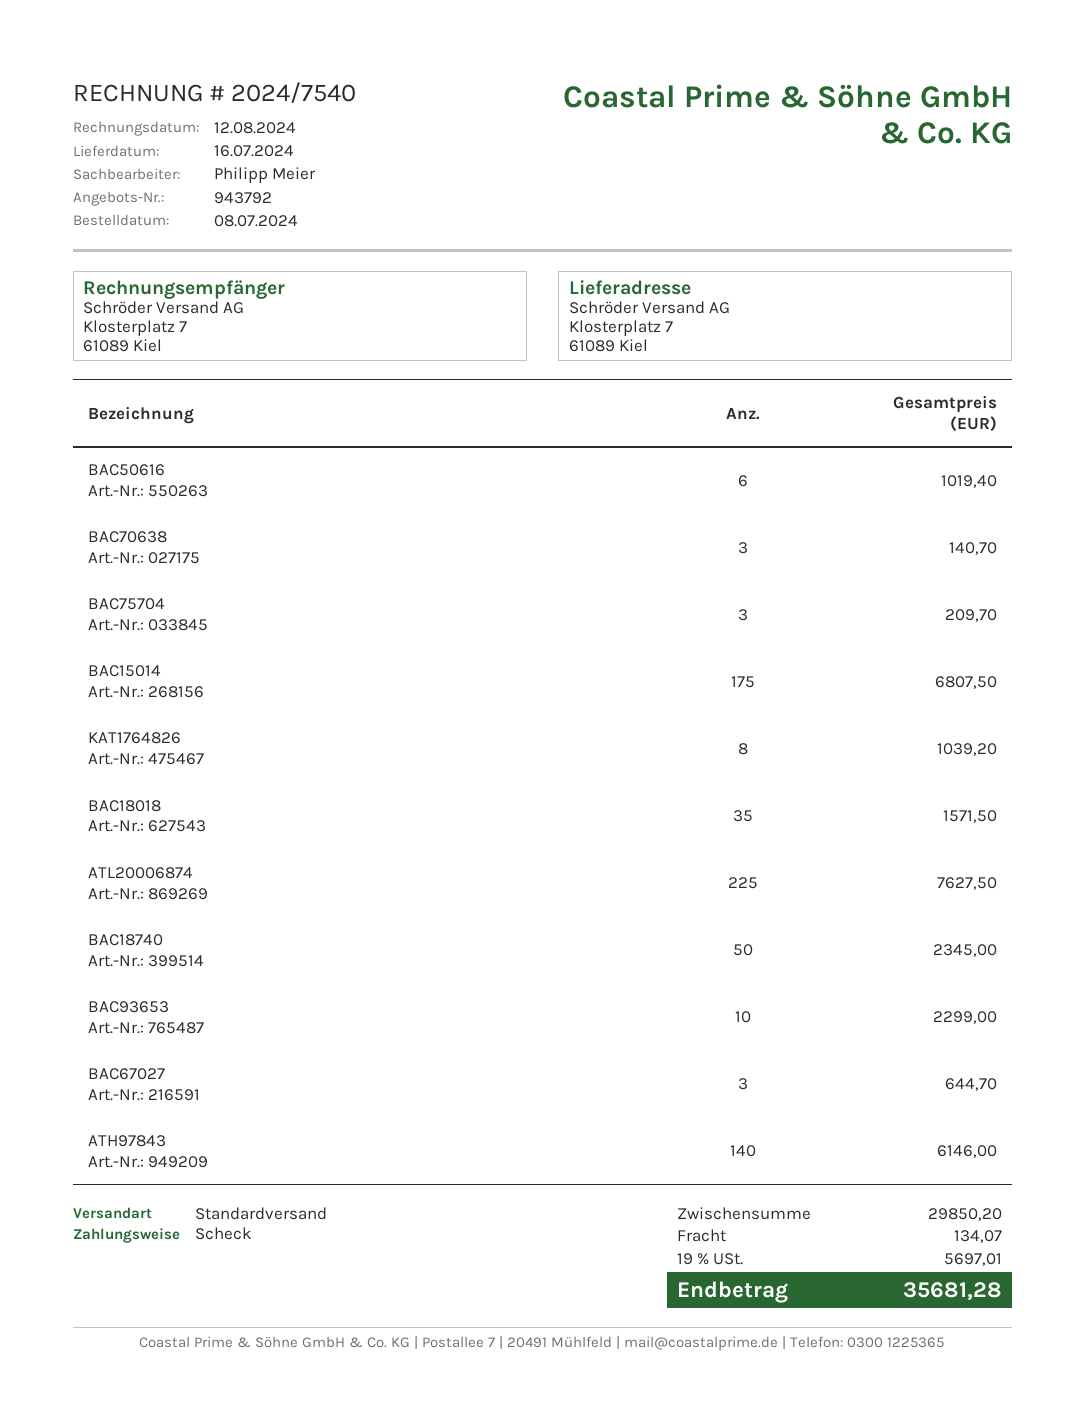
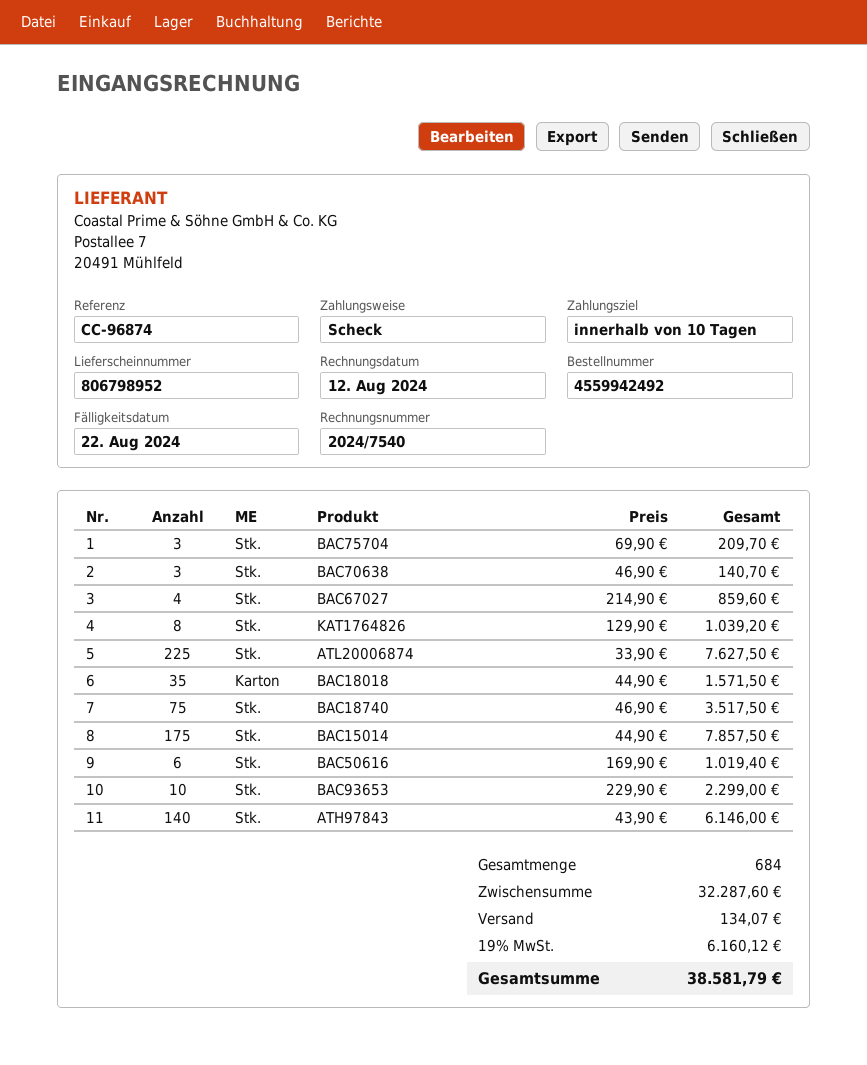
BAC15014: 175 for 6807.50 -> 175 for 7857.50
BAC18740: 50 for 2345.00 -> 75 for 3517.50
BAC67027: 3 for 644.70 -> 4 for 859.60
subtotal: 29850.20 -> 32287.60
tax: 19% = 5697.01 -> 19% = 6160.12
total: 35681.28 -> 38581.79

